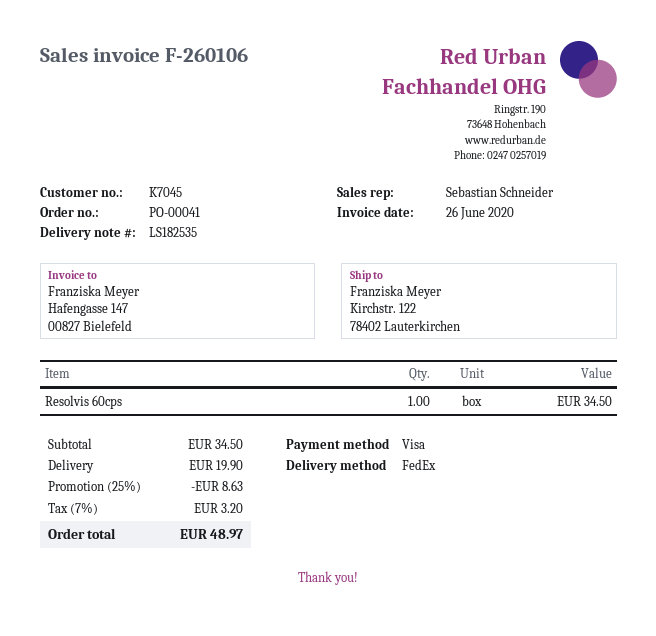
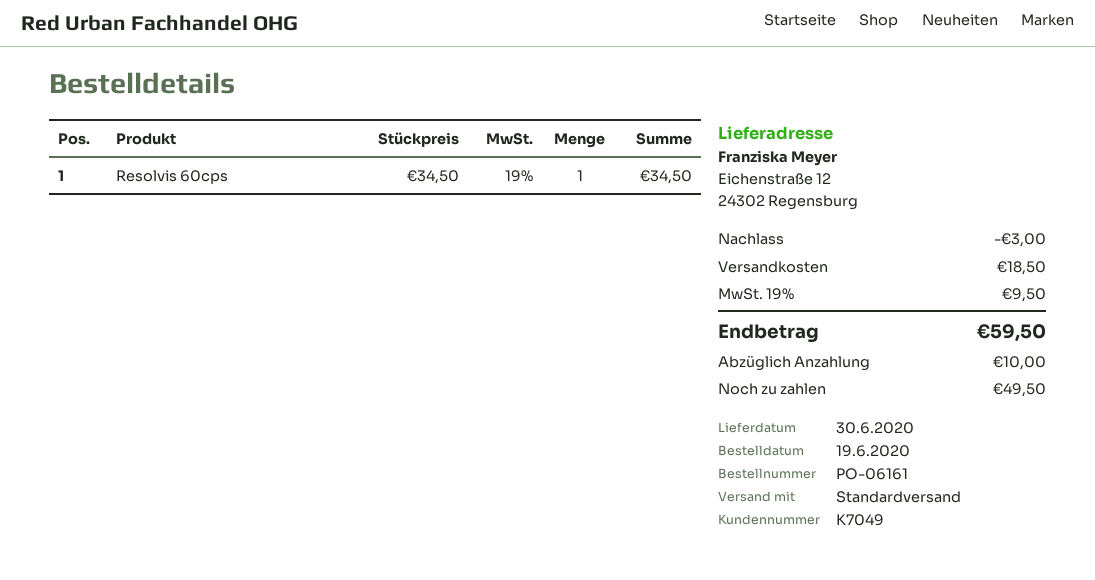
order number: PO-00041 -> PO-06161
customer number: K7045 -> K7049
shipping method: FedEx -> standard
ship to: Kirchstr. 122, 78402 Lauterkirchen -> Eichenstraße 12, 24302 Regensburg
discount: 8.63 -> 3.00
shipping: 19.90 -> 18.50
tax: 7% = 3.20 -> 19% = 9.50
total: 48.97 -> 59.50

